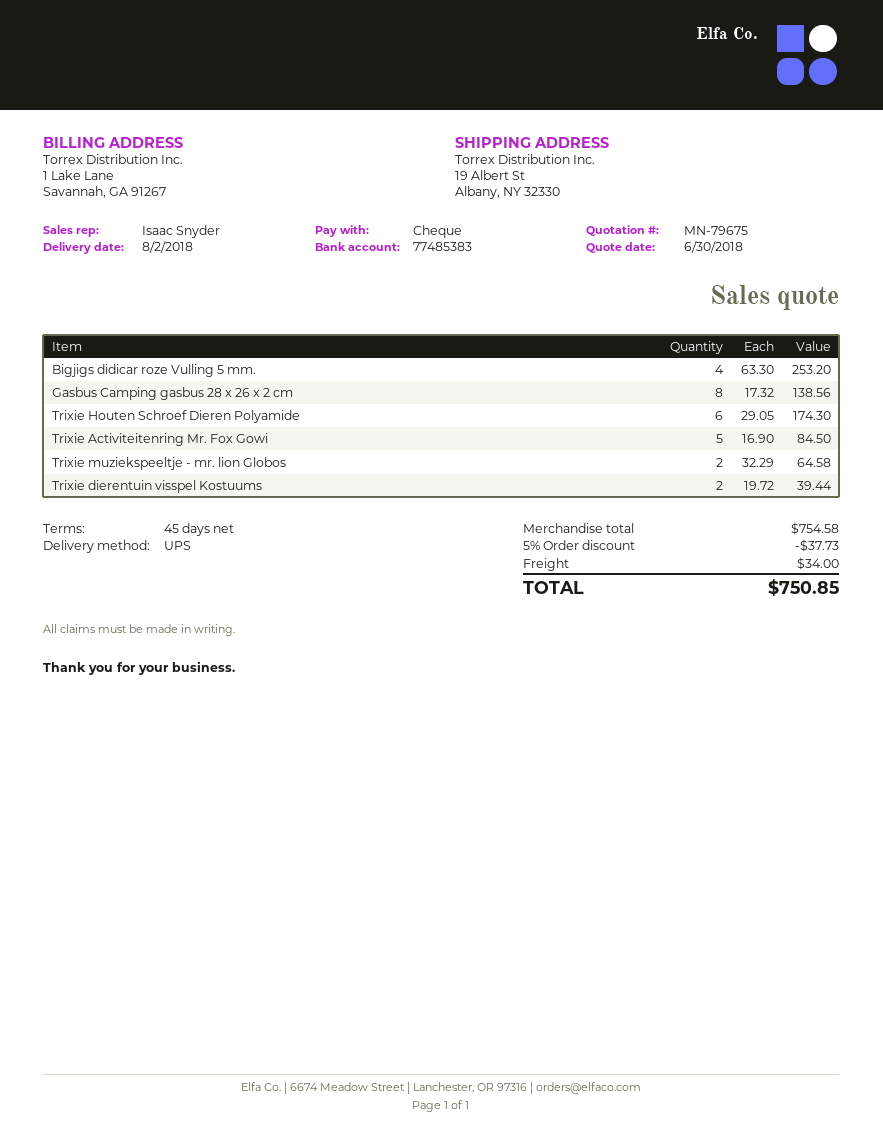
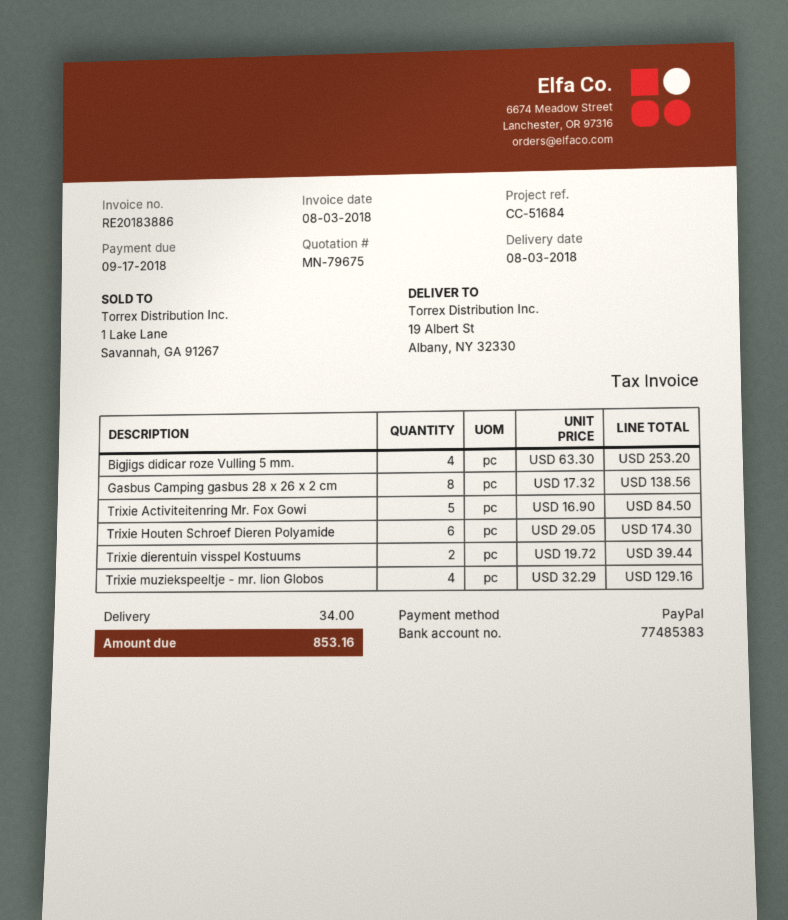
delivery date: 2018-08-02 -> 2018-08-03
payment method: cheque -> PayPal
Trixie muziekspeeltje - mr. lion Globos: 2 x 32.29 = 64.58 -> 4 x 32.29 = 129.16
discount: 5% = 37.73 -> none
total: 750.85 -> 853.16

